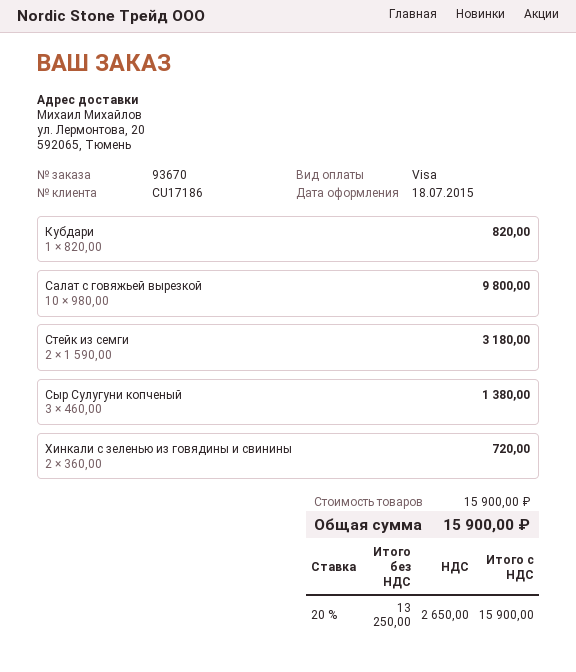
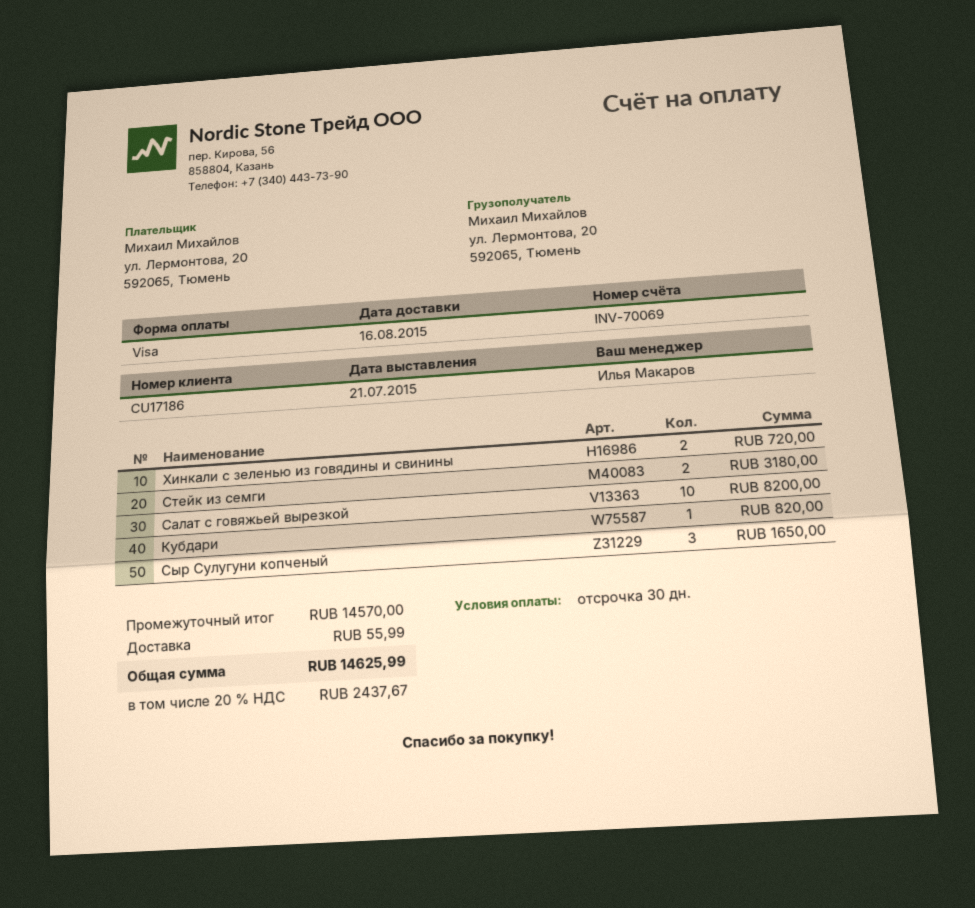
Салат с говяжьей вырезкой: 10 for 9800.00 -> 10 for 8200.00
Сыр Сулугуни копченый: 3 for 1380.00 -> 3 for 1650.00
subtotal: 15900.00 -> 14570.00
shipping: none -> 55.99
tax: 20% = 2650.00 -> 20% = 2437.67
total: 15900.00 -> 14625.99

